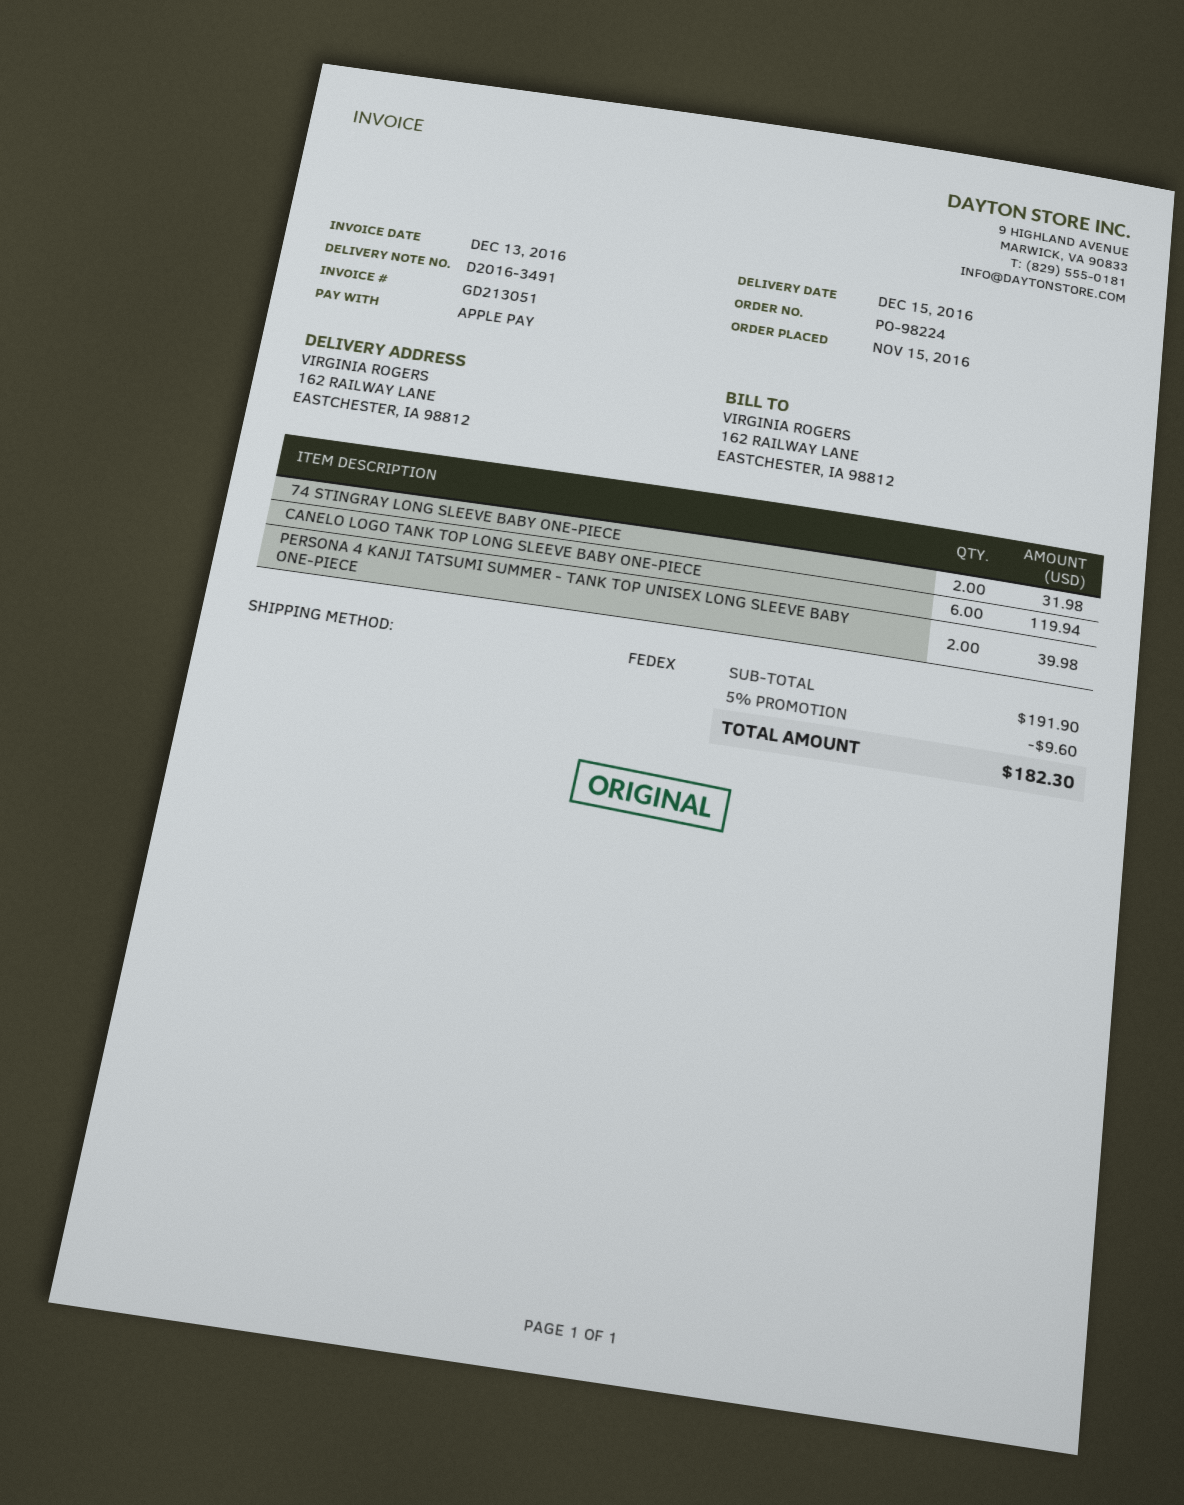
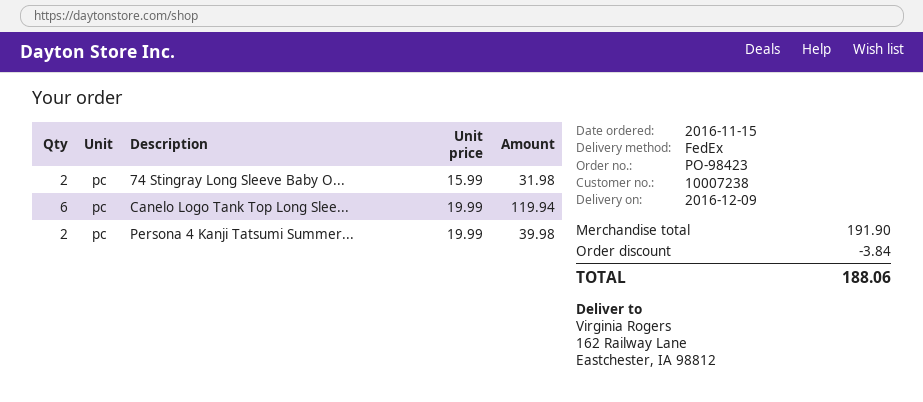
order number: PO-98224 -> PO-98423
delivery date: 2016-12-15 -> 2016-12-09
discount: 9.60 -> 3.84
total: 182.30 -> 188.06

